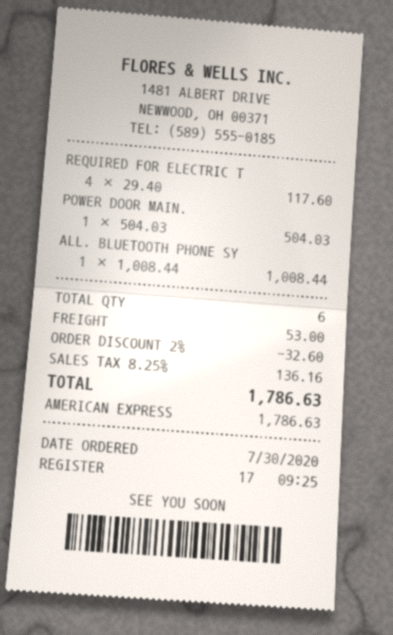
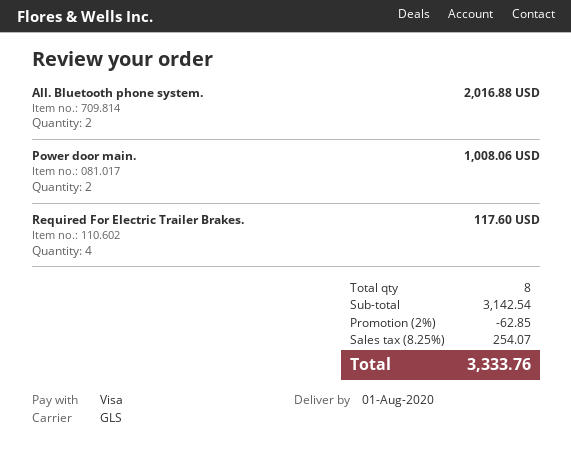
payment method: American Express -> Visa
POWER DOOR MAIN.: 1 for 504.03 -> 2 for 1008.06
ALL. BLUETOOTH PHONE SY: 1 for 1008.44 -> 2 for 2016.88
total quantity: 6 -> 8
discount: 2% = 32.60 -> 2% = 62.85
shipping: 53.00 -> none
tax: 8.25% = 136.16 -> 8.25% = 254.07
total: 1786.63 -> 3333.76

